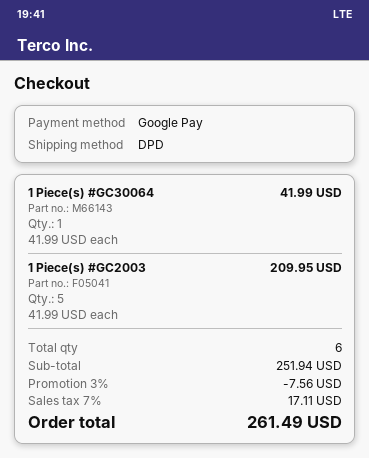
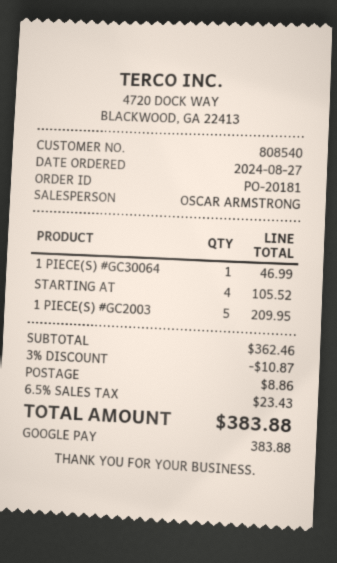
1 Piece(s) #GC30064: 1 for 41.99 -> 1 for 46.99
STARTING AT: none -> 4 for 105.52
subtotal: 251.94 -> 362.46
discount: 3% = 7.56 -> 3% = 10.87
shipping: none -> 8.86
tax: 7% = 17.11 -> 6.5% = 23.43
total: 261.49 -> 383.88

